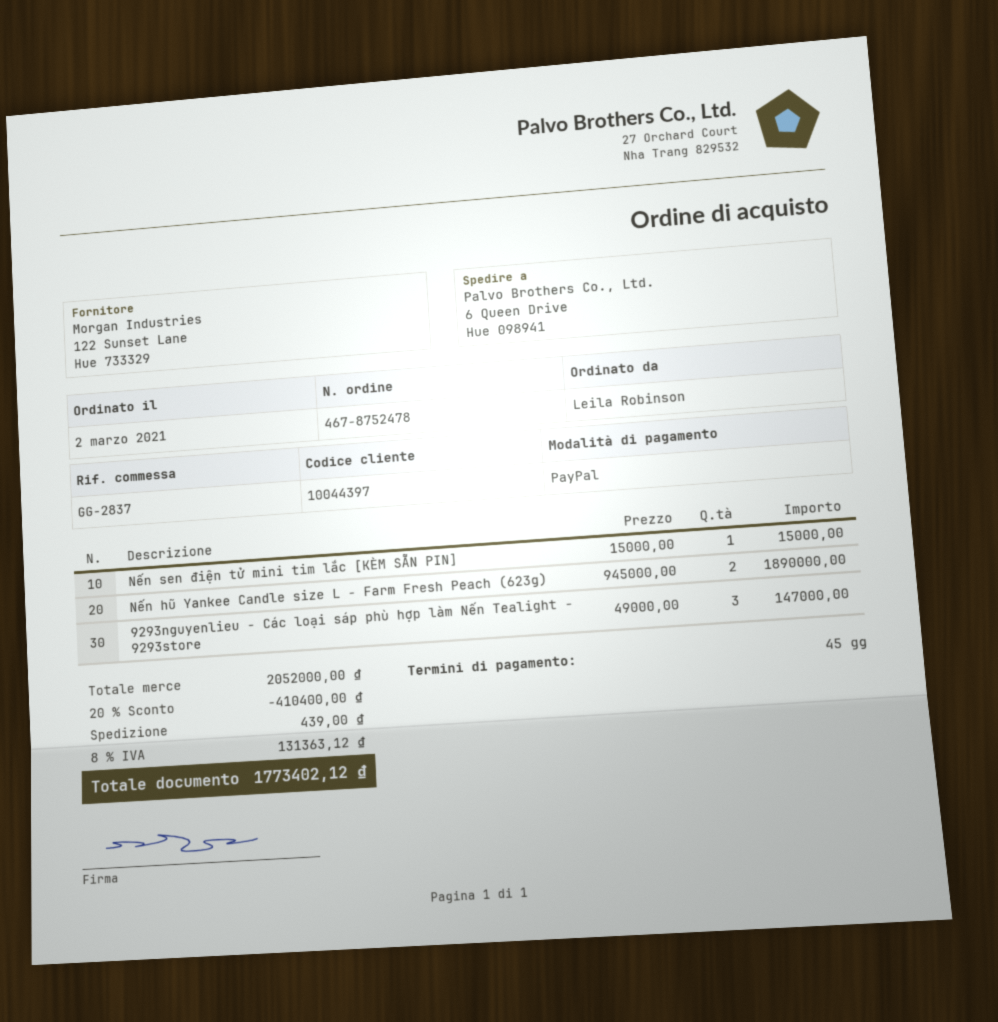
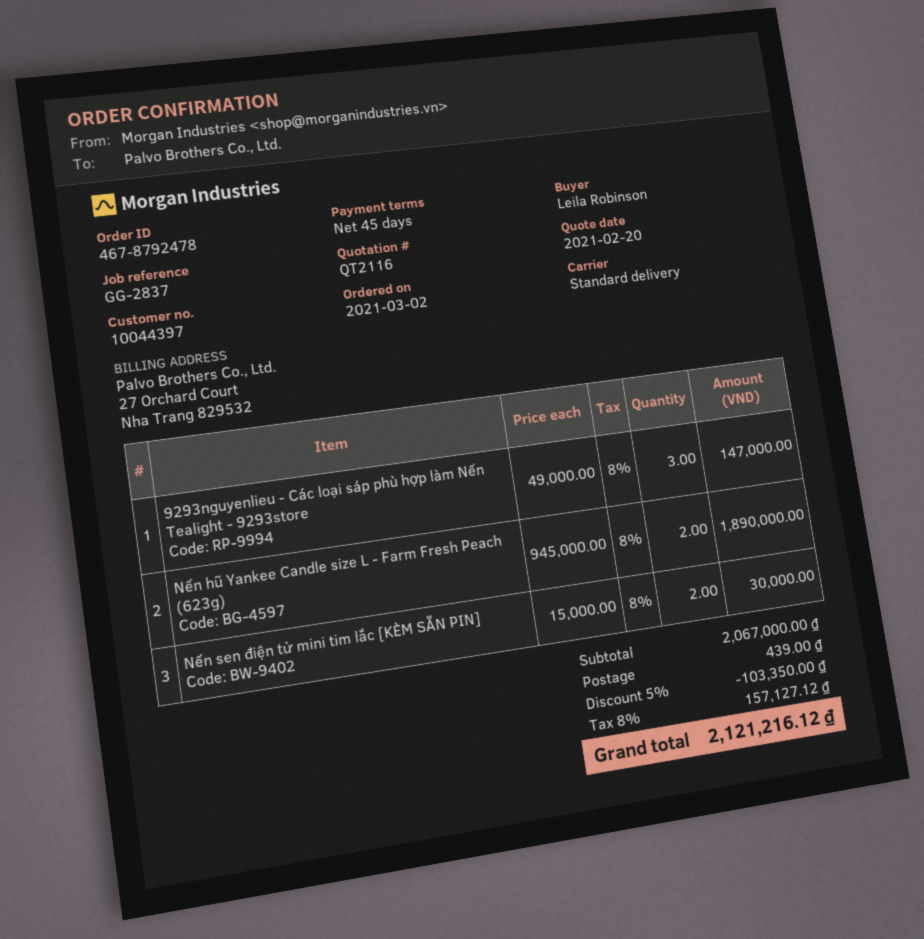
order number: 467-8752478 -> 467-8792478
Nến sen điện tử mini tim lắc [KÈM SẴN PIN]: 1 x 15000.00 = 15000.00 -> 2 x 15000.00 = 30000.00
subtotal: 2052000.00 -> 2067000.00
discount: 20% = 410400.00 -> 5% = 103350.00
tax: 8% = 131363.12 -> 8% = 157127.12
total: 1773402.12 -> 2121216.12

